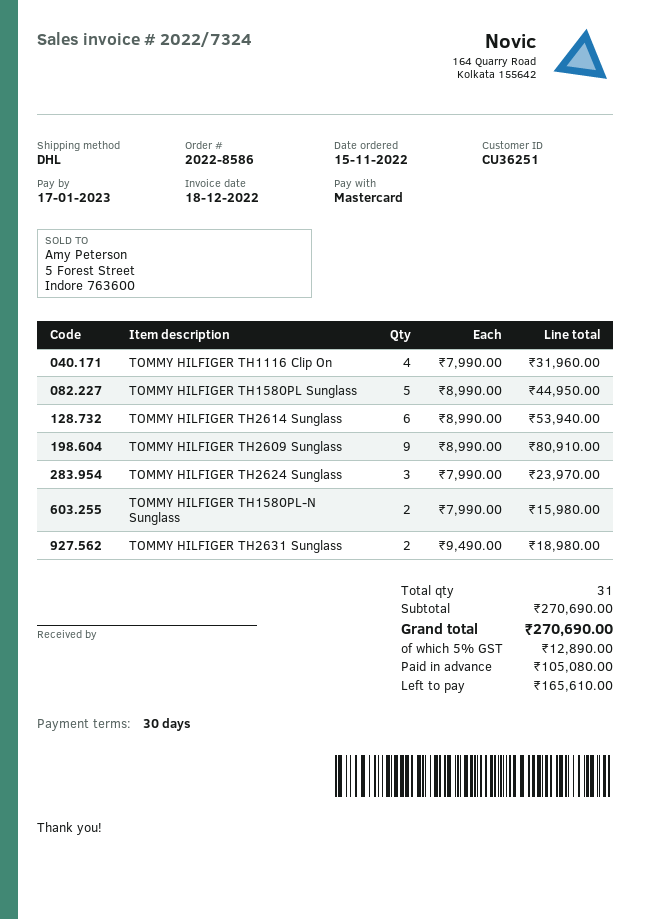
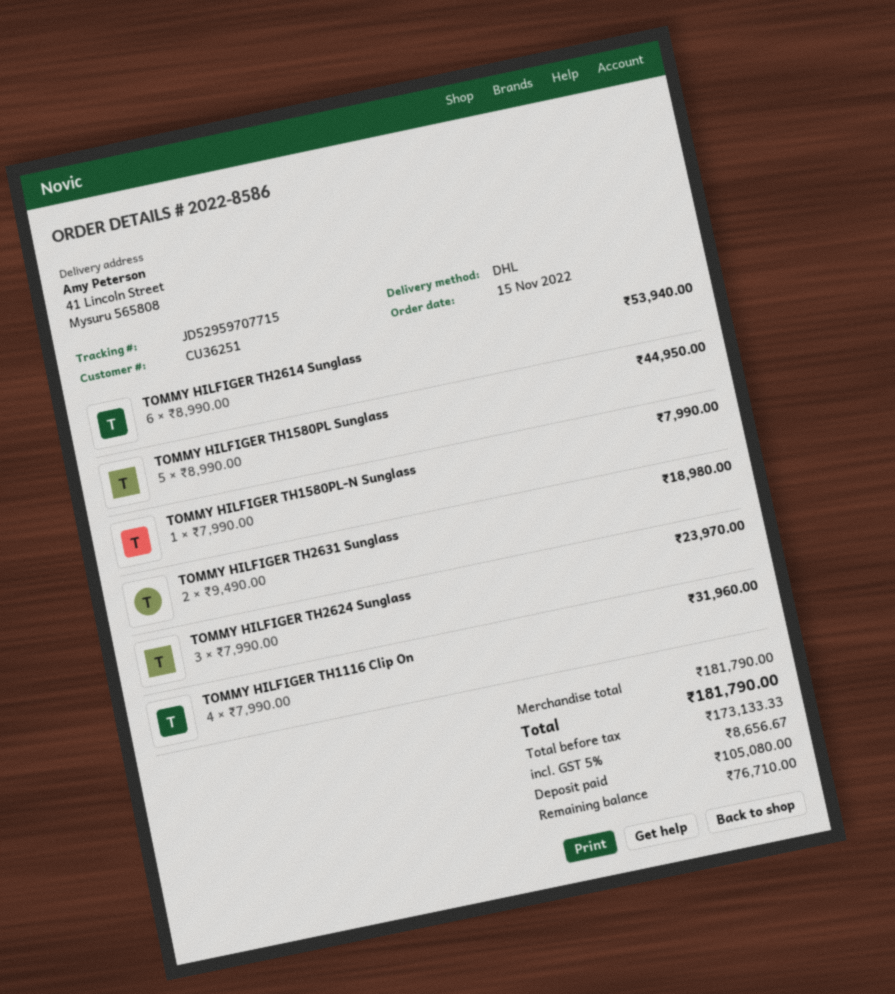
TOMMY HILFIGER TH2609 Sunglass: 9 x 8990.00 = 80910.00 -> none
TOMMY HILFIGER TH1580PL-N Sunglass: 2 x 7990.00 = 15980.00 -> 1 x 7990.00 = 7990.00
subtotal: 270690.00 -> 181790.00
tax: 5% = 12890.00 -> 5% = 8656.67
total: 270690.00 -> 181790.00
balance: 165610.00 -> 76710.00

